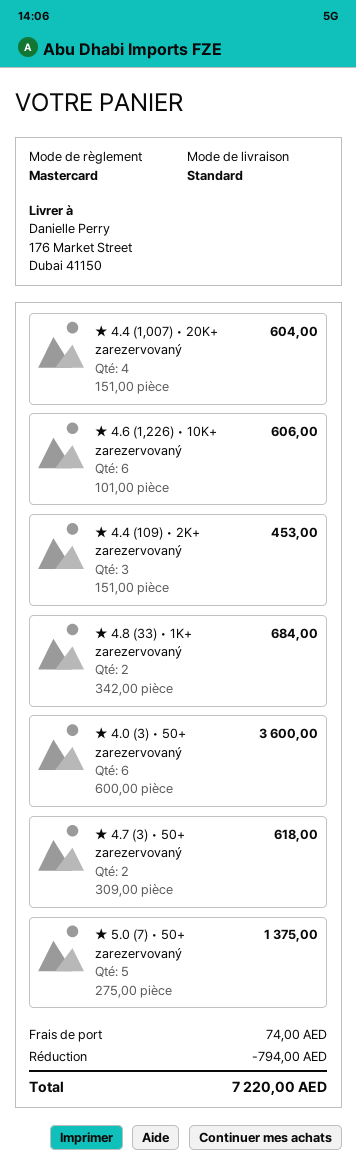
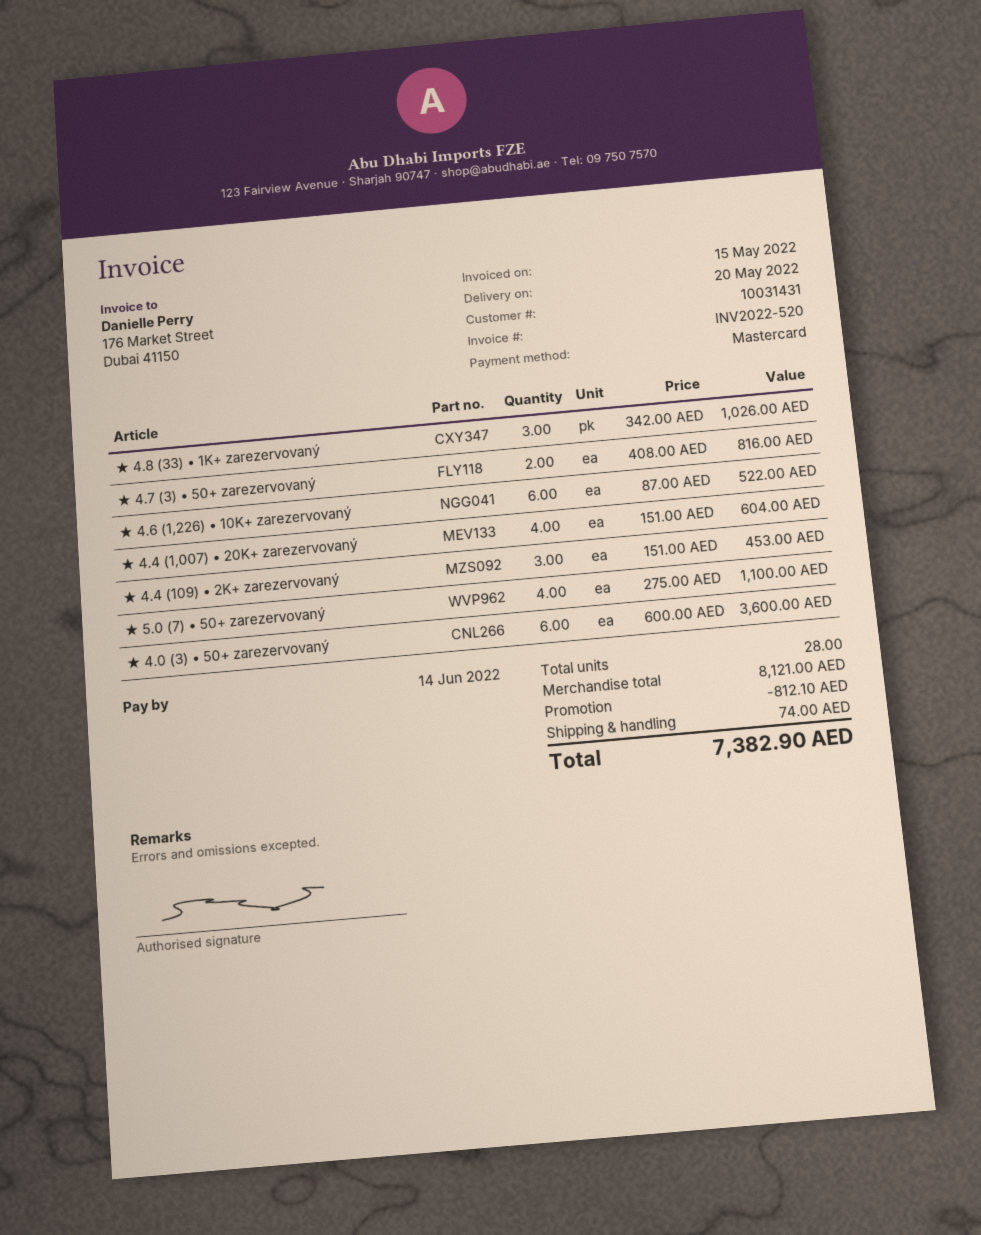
★ 4.6 (1,226) • 10K+ zarezervovaný: 6 x 101.00 = 606.00 -> 6 x 87.00 = 522.00
★ 4.8 (33) • 1K+ zarezervovaný: 2 x 342.00 = 684.00 -> 3 x 342.00 = 1026.00
★ 4.7 (3) • 50+ zarezervovaný: 2 x 309.00 = 618.00 -> 2 x 408.00 = 816.00
★ 5.0 (7) • 50+ zarezervovaný: 5 x 275.00 = 1375.00 -> 4 x 275.00 = 1100.00
discount: 794.00 -> 812.10
total: 7220.00 -> 7382.90

